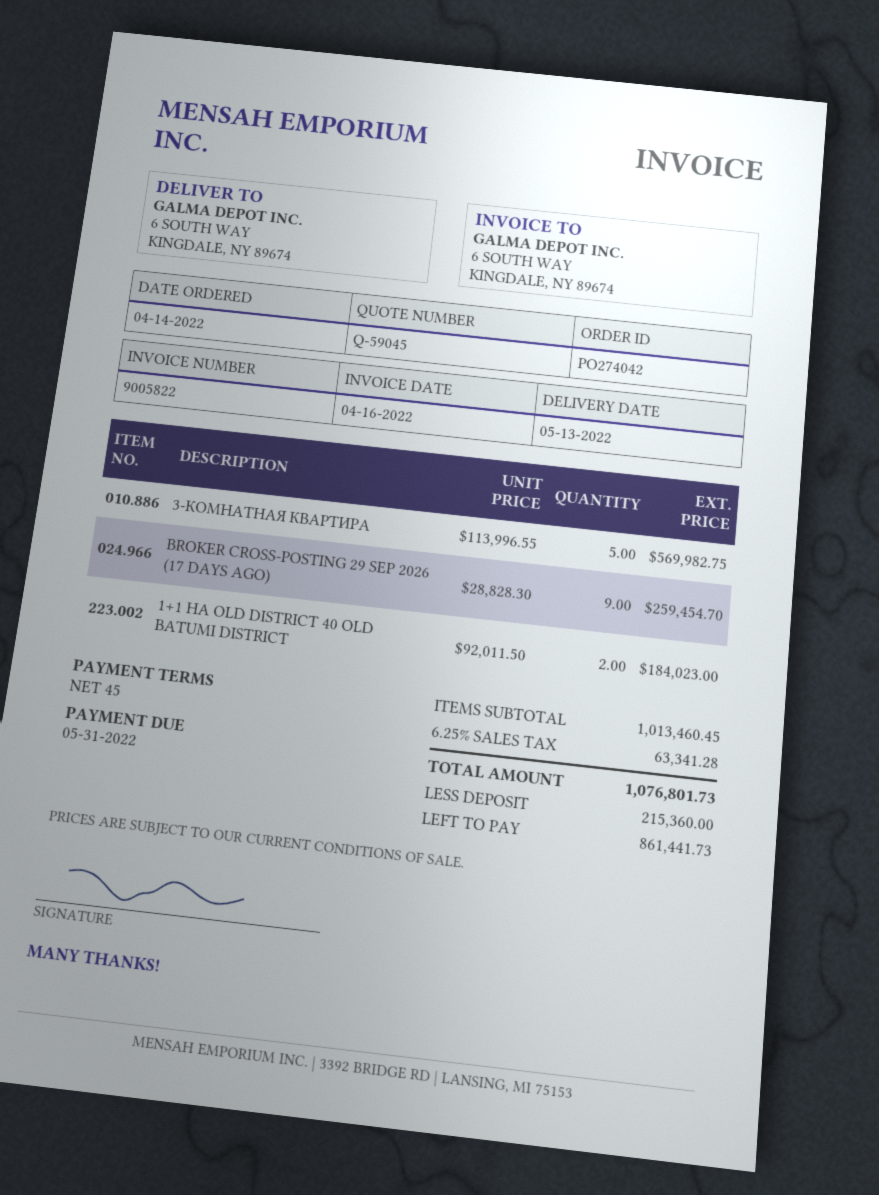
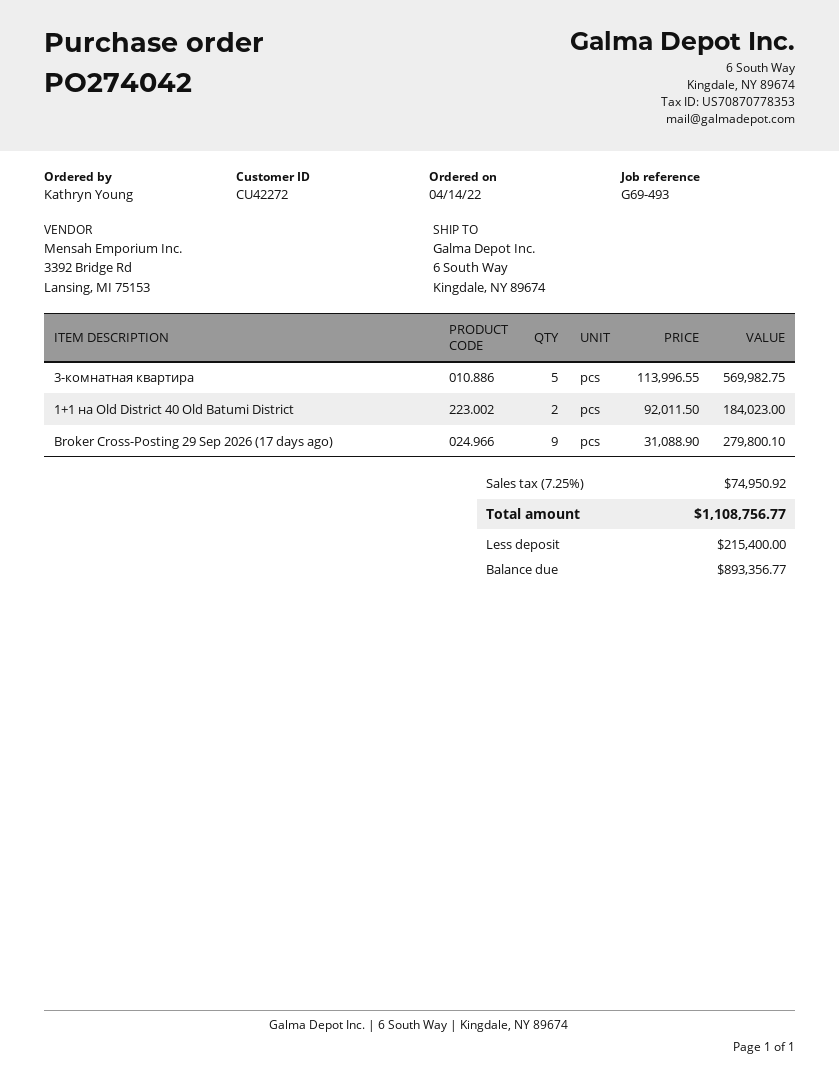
BROKER CROSS-POSTING 29 SEP 2026 (17 DAYS AGO): 9 x 28828.30 = 259454.70 -> 9 x 31088.90 = 279800.10
tax: 6.25% = 63341.28 -> 7.25% = 74950.92
total: 1076801.73 -> 1108756.77
deposit: 215360.00 -> 215400.00
balance: 861441.73 -> 893356.77

